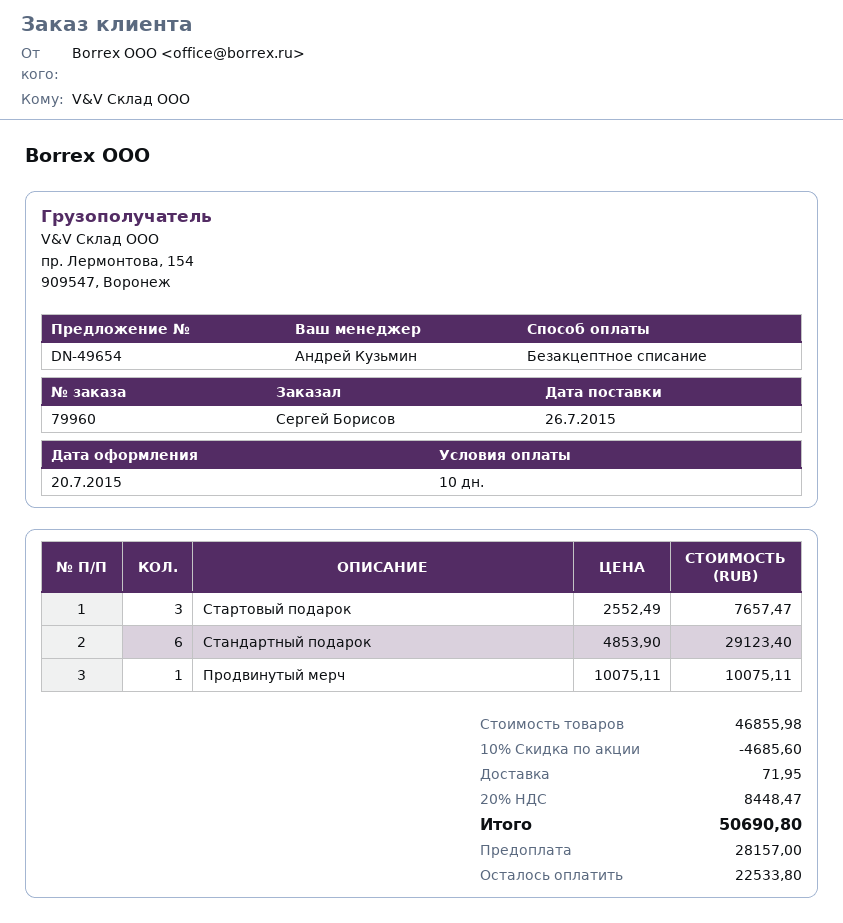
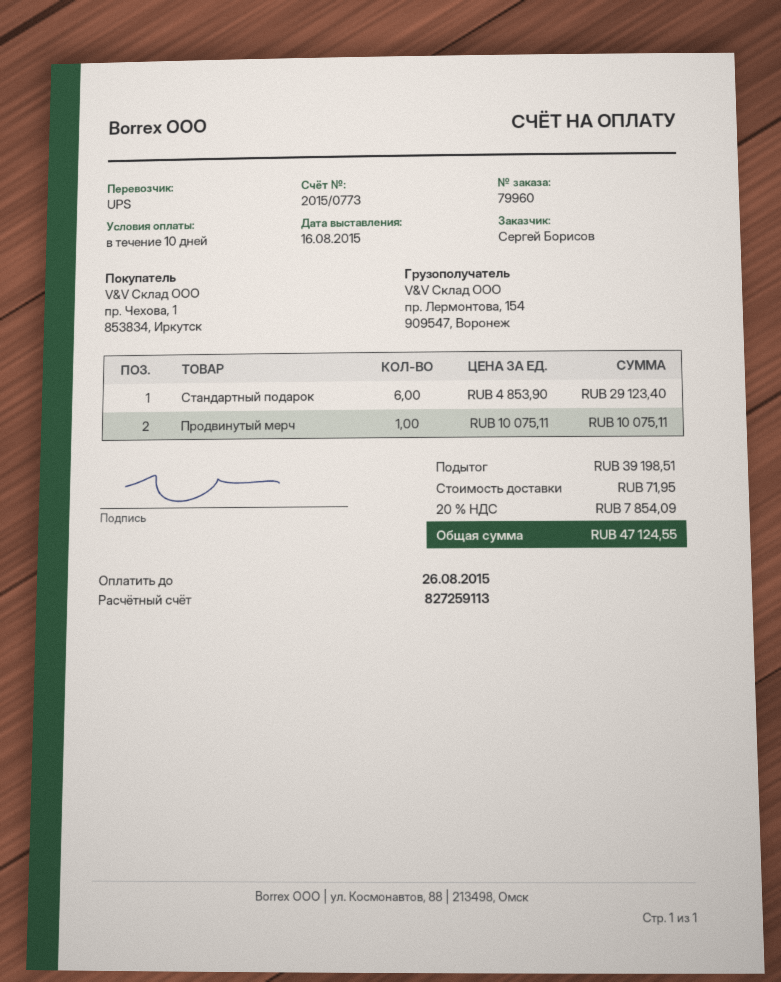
Стартовый подарок: 3 x 2552.49 = 7657.47 -> none
subtotal: 46855.98 -> 39198.51
discount: 10% = 4685.60 -> none
tax: 20% = 8448.47 -> 20% = 7854.09
total: 50690.80 -> 47124.55

